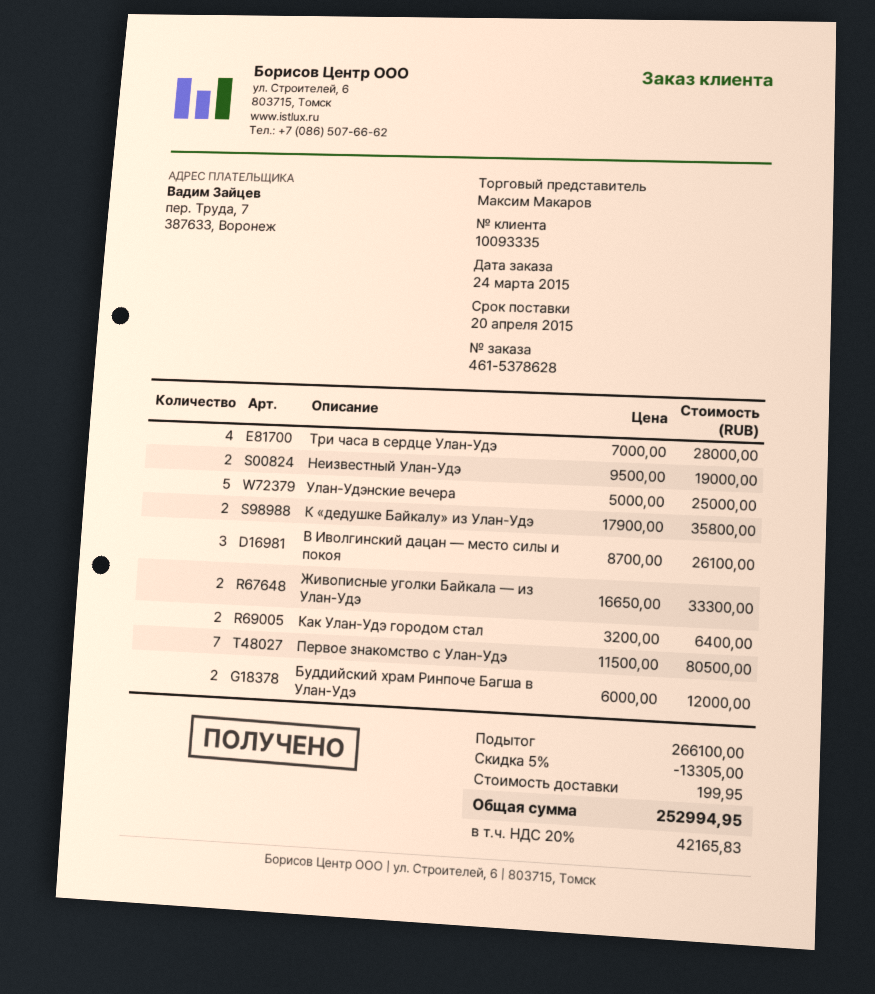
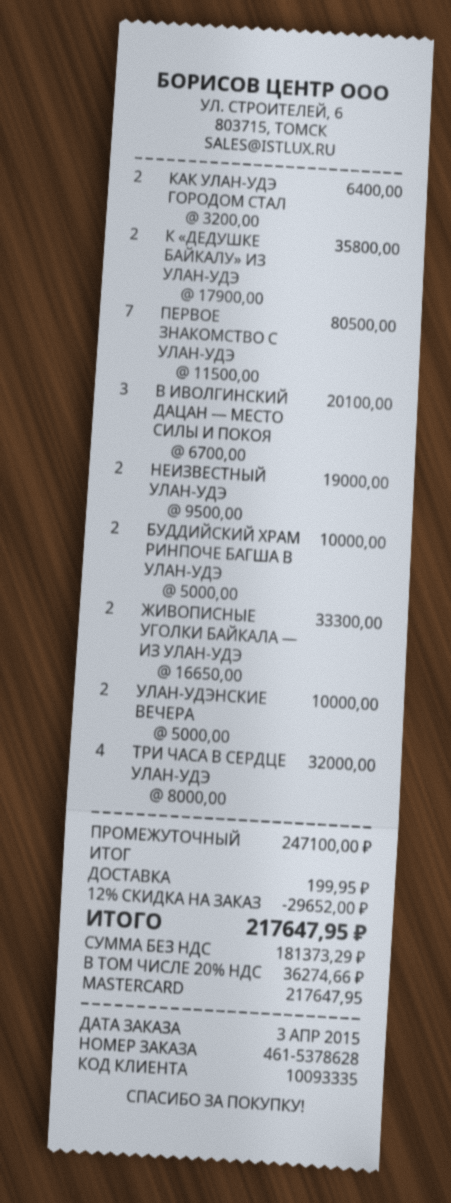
order date: 2015-03-24 -> 2015-04-03
Три часа в сердце Улан-Удэ: 4 x 7000.00 = 28000.00 -> 4 x 8000.00 = 32000.00
Улан-Удэнские вечера: 5 x 5000.00 = 25000.00 -> 2 x 5000.00 = 10000.00
В Иволгинский дацан — место силы и покоя: 3 x 8700.00 = 26100.00 -> 3 x 6700.00 = 20100.00
Буддийский храм Ринпоче Багша в Улан-Удэ: 2 x 6000.00 = 12000.00 -> 2 x 5000.00 = 10000.00
subtotal: 266100.00 -> 247100.00
discount: 5% = 13305.00 -> 12% = 29652.00
tax: 20% = 42165.83 -> 20% = 36274.66
total: 252994.95 -> 217647.95

